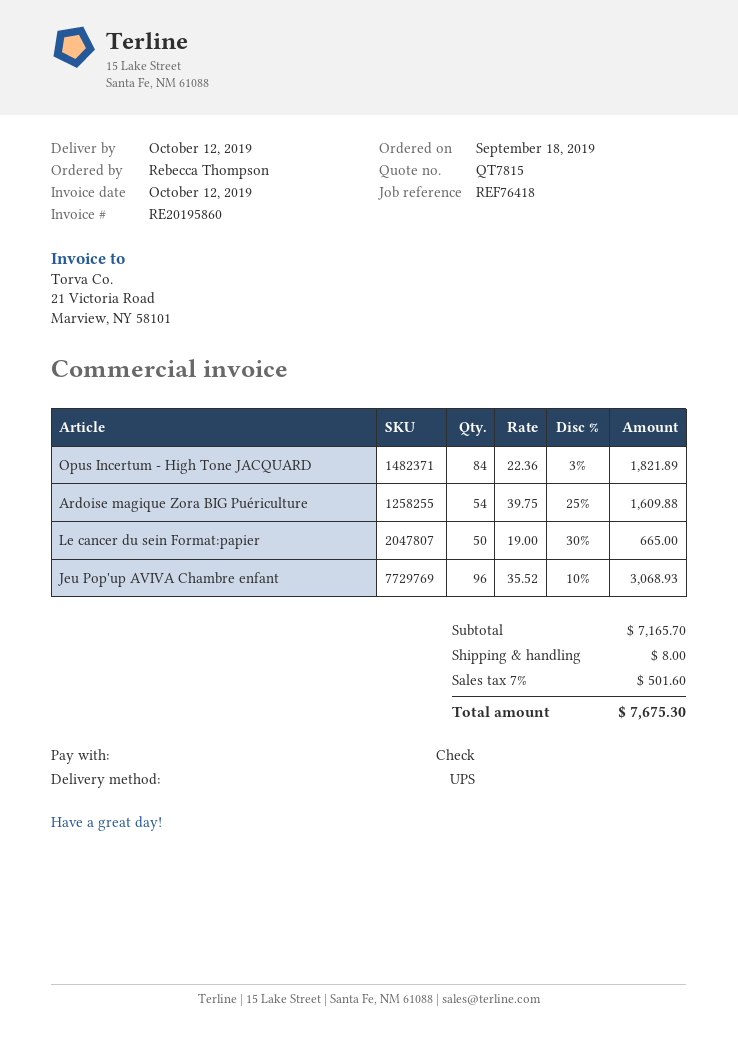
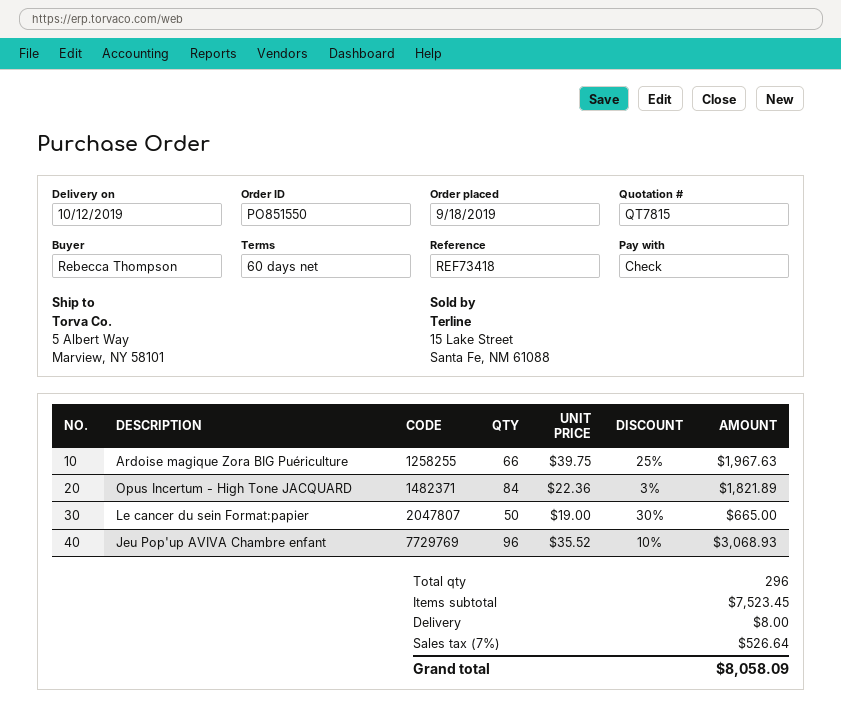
reference: REF76418 -> REF73418
Ardoise magique Zora BIG Puériculture: 54 x 39.75 - 25% = 1609.88 -> 66 x 39.75 - 25% = 1967.63
subtotal: 7165.70 -> 7523.45
tax: 7% = 501.60 -> 7% = 526.64
total: 7675.30 -> 8058.09

